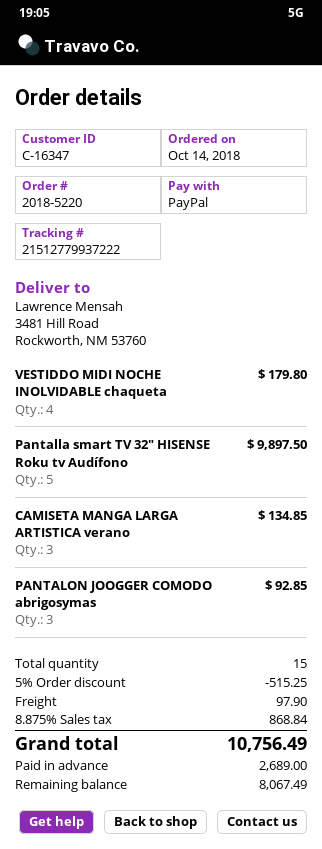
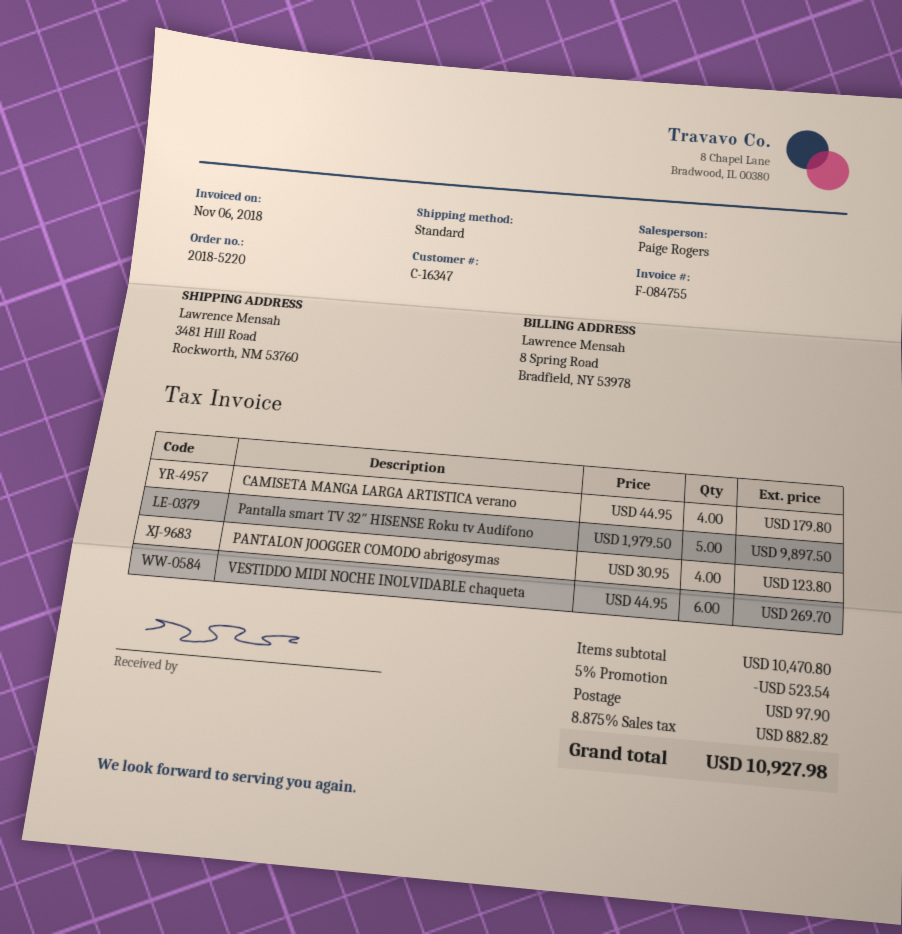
VESTIDDO MIDI NOCHE INOLVIDABLE chaqueta: 4 for 179.80 -> 6 for 269.70
CAMISETA MANGA LARGA ARTISTICA verano: 3 for 134.85 -> 4 for 179.80
PANTALON JOOGGER COMODO abrigosymas: 3 for 92.85 -> 4 for 123.80
discount: 5% = 515.25 -> 5% = 523.54
tax: 8.875% = 868.84 -> 8.875% = 882.82
total: 10756.49 -> 10927.98

